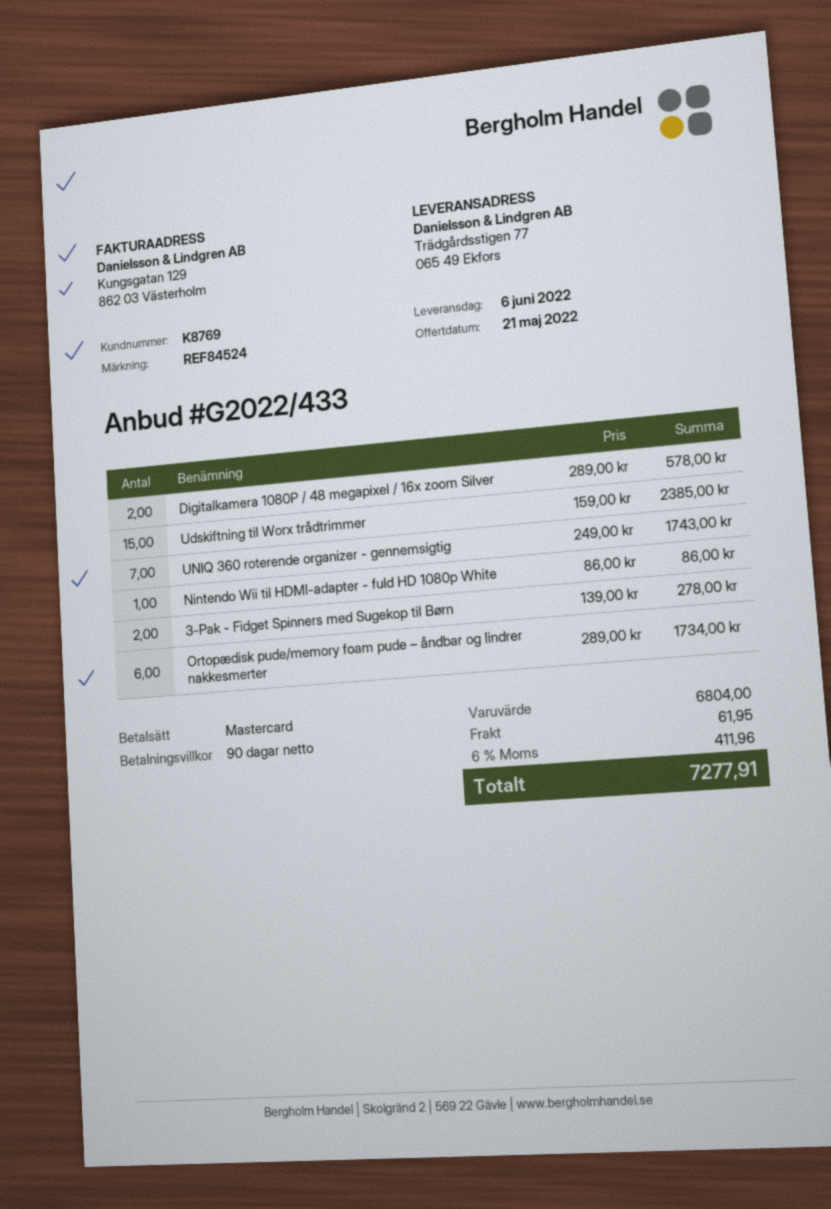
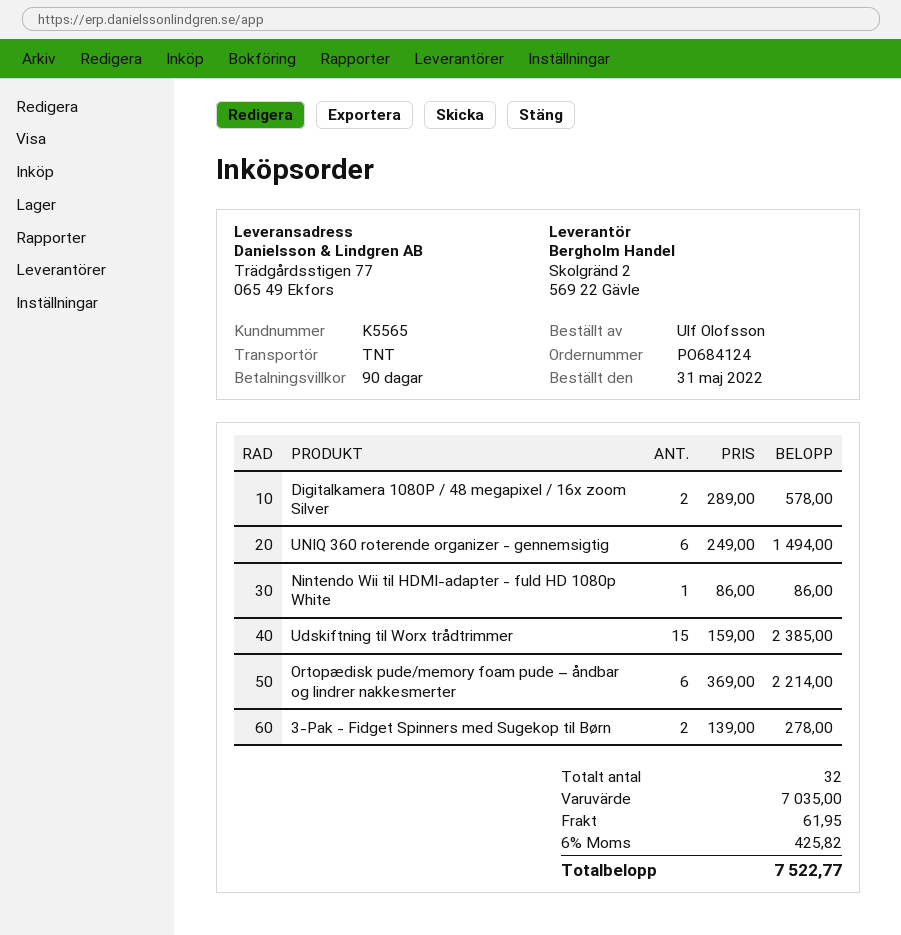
customer number: K8769 -> K5565
UNIQ 360 roterende organizer - gennemsigtig: 7 x 249.00 = 1743.00 -> 6 x 249.00 = 1494.00
Ortopædisk pude/memory foam pude – åndbar og lindrer nakkesmerter: 6 x 289.00 = 1734.00 -> 6 x 369.00 = 2214.00
subtotal: 6804.00 -> 7035.00
tax: 6% = 411.96 -> 6% = 425.82
total: 7277.91 -> 7522.77

